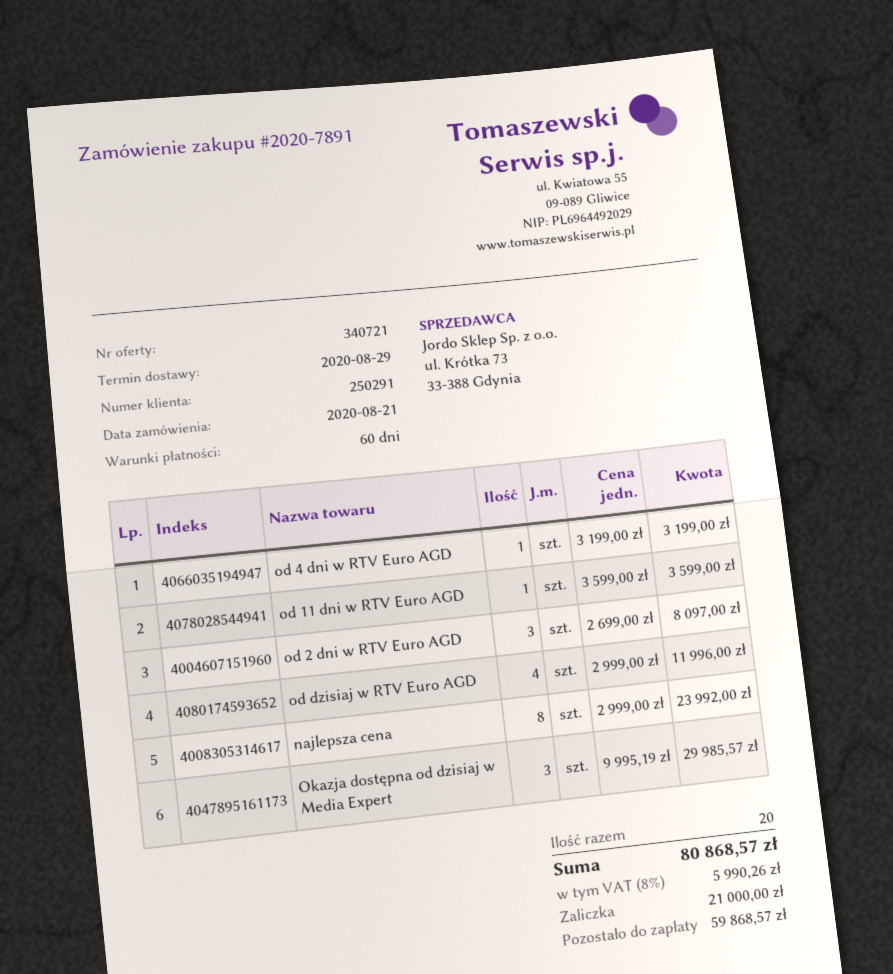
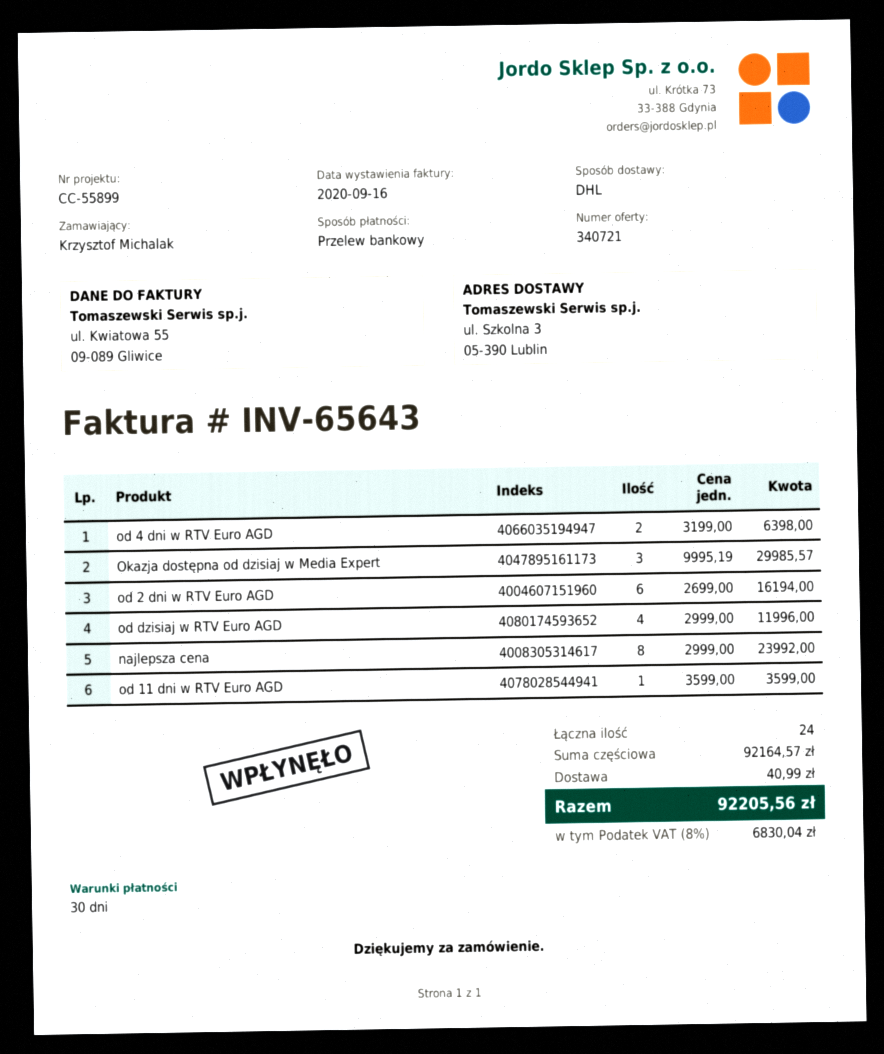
payment terms: 60 days -> 30 days
od 4 dni w RTV Euro AGD: 1 x 3199.00 = 3199.00 -> 2 x 3199.00 = 6398.00
od 2 dni w RTV Euro AGD: 3 x 2699.00 = 8097.00 -> 6 x 2699.00 = 16194.00
total quantity: 20 -> 24
shipping: none -> 40.99
tax: 8% = 5990.26 -> 8% = 6830.04
total: 80868.57 -> 92205.56

